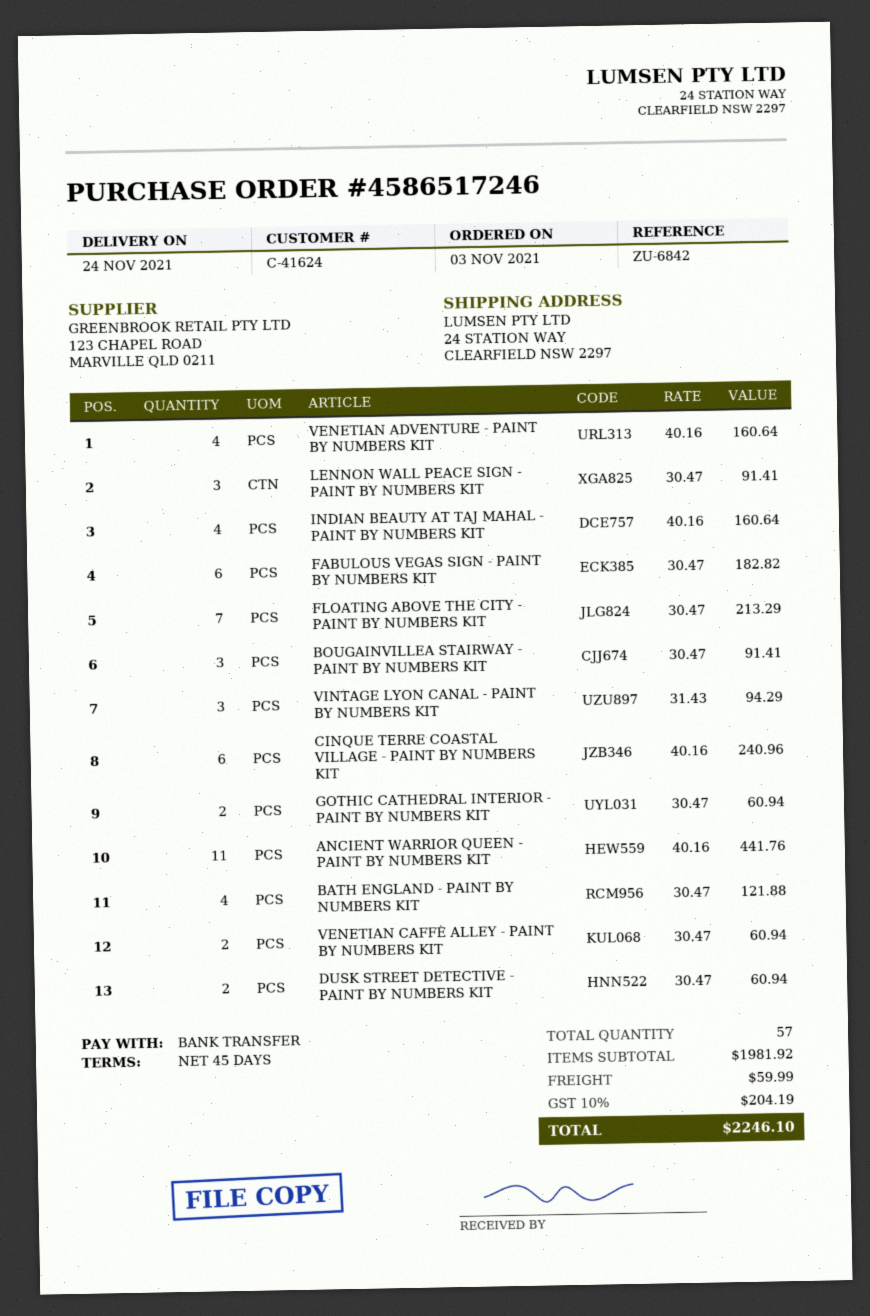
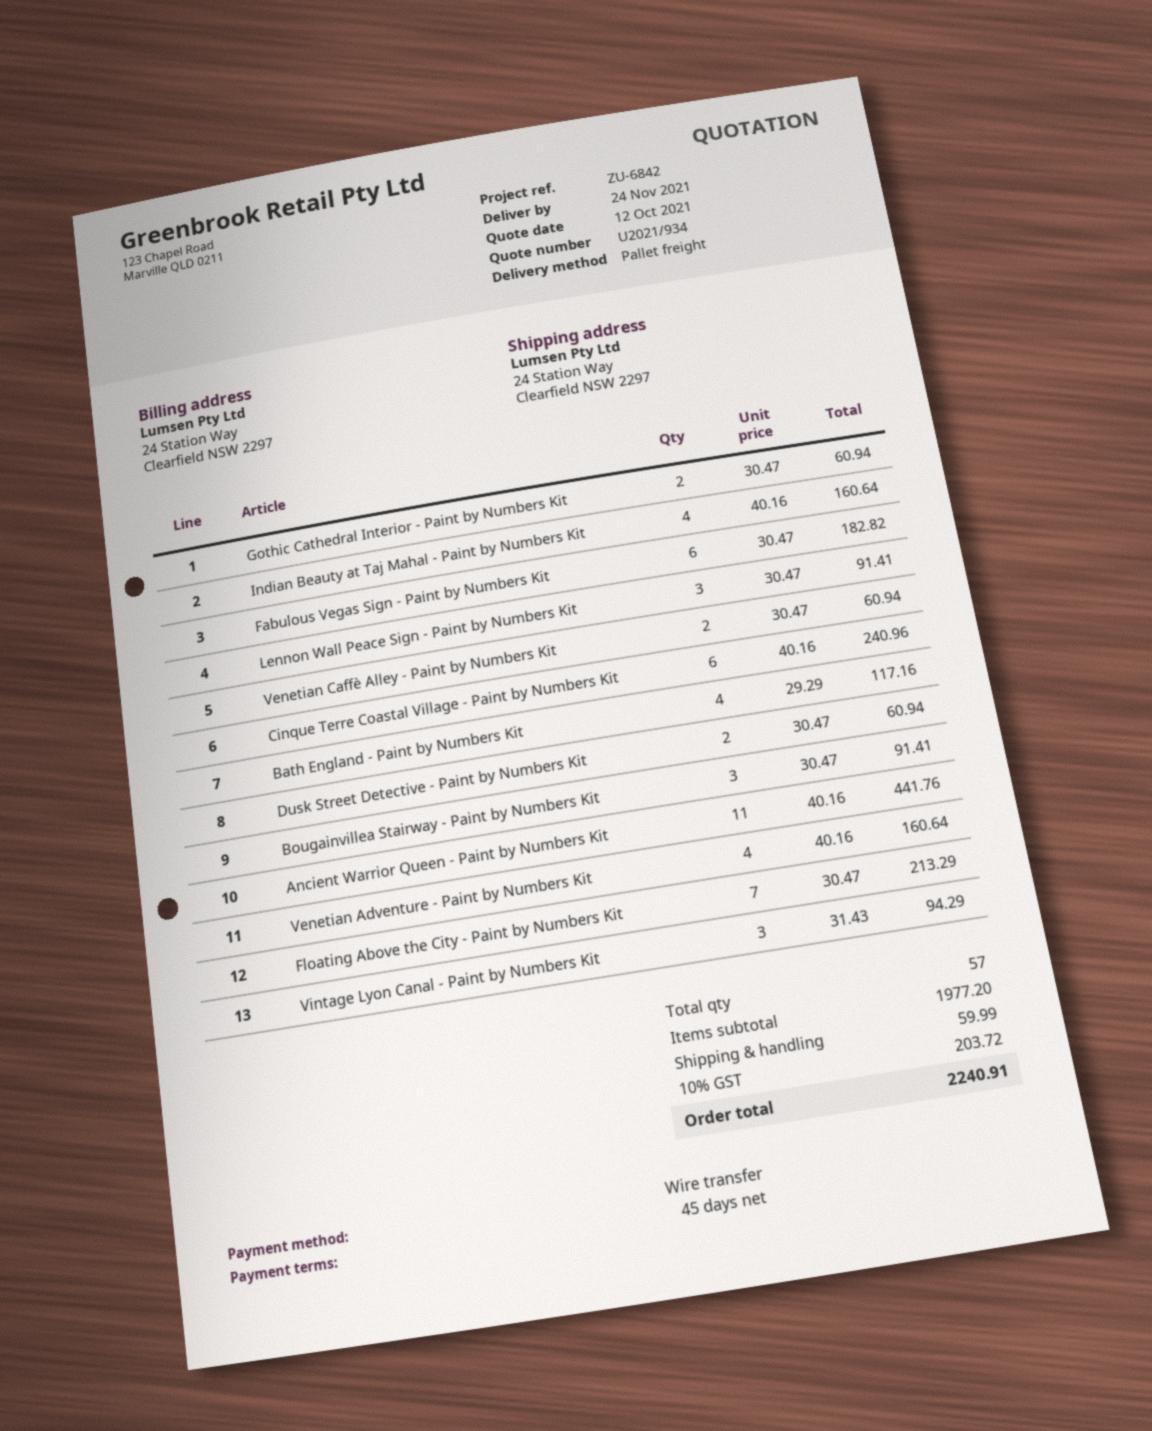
BATH ENGLAND - PAINT BY NUMBERS KIT: 4 x 30.47 = 121.88 -> 4 x 29.29 = 117.16
subtotal: 1981.92 -> 1977.20
tax: 10% = 204.19 -> 10% = 203.72
total: 2246.10 -> 2240.91

